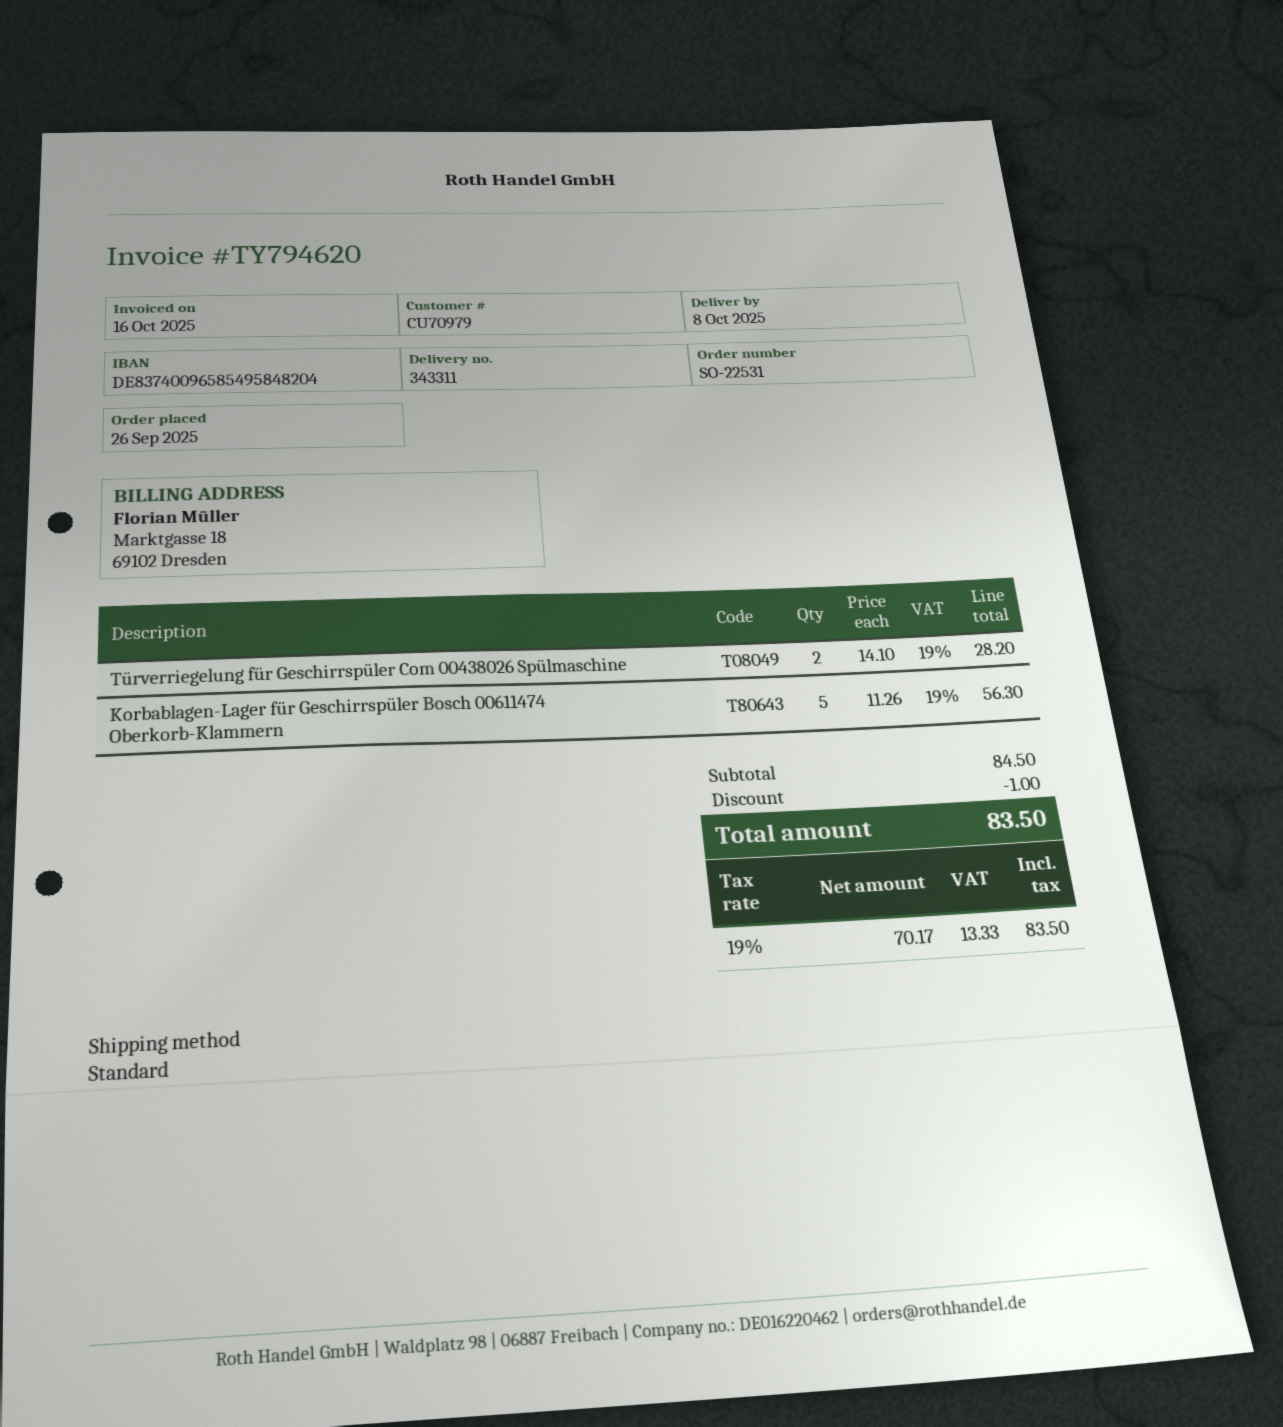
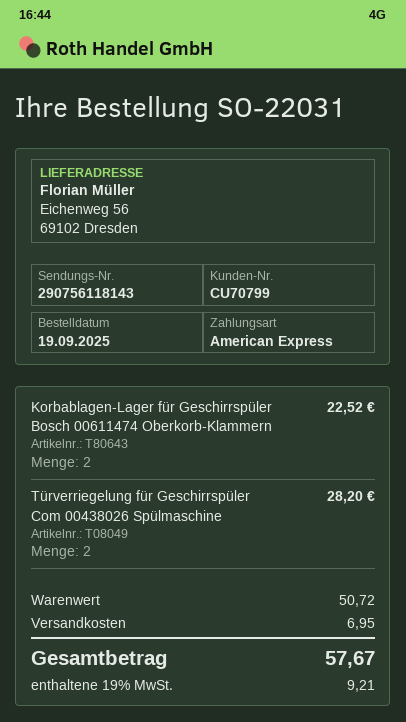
order number: SO-22531 -> SO-22031
order date: 2025-09-26 -> 2025-09-19
customer number: CU70979 -> CU70799
Korbablagen-Lager für Geschirrspüler Bosch 00611474 Oberkorb-Klammern: 5 for 56.30 -> 2 for 22.52
subtotal: 84.50 -> 50.72
discount: 1.00 -> none
shipping: none -> 6.95
tax: 19% = 13.33 -> 19% = 9.21
total: 83.50 -> 57.67

